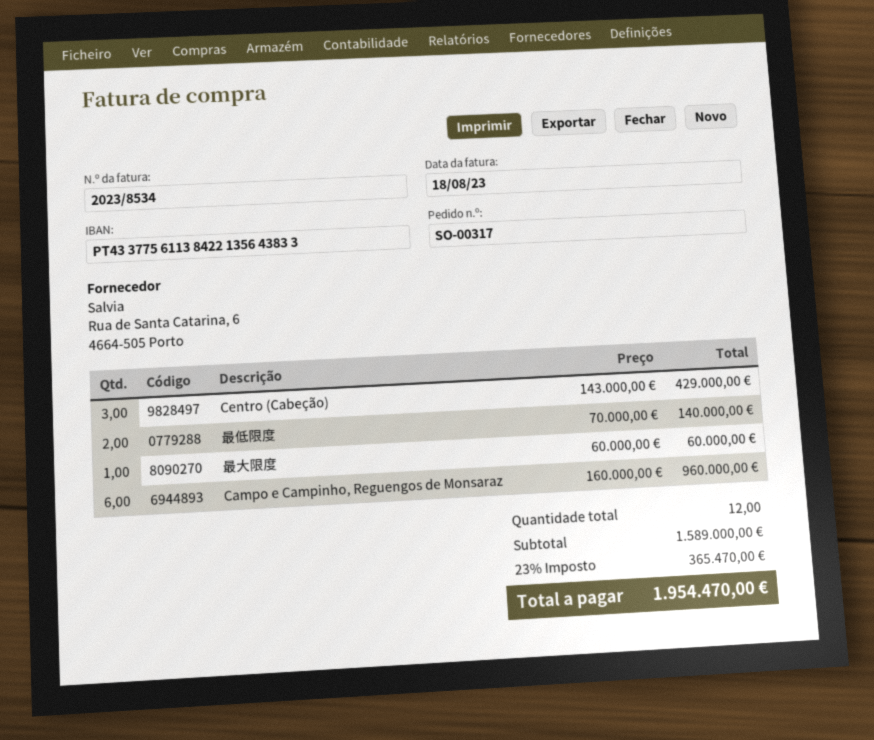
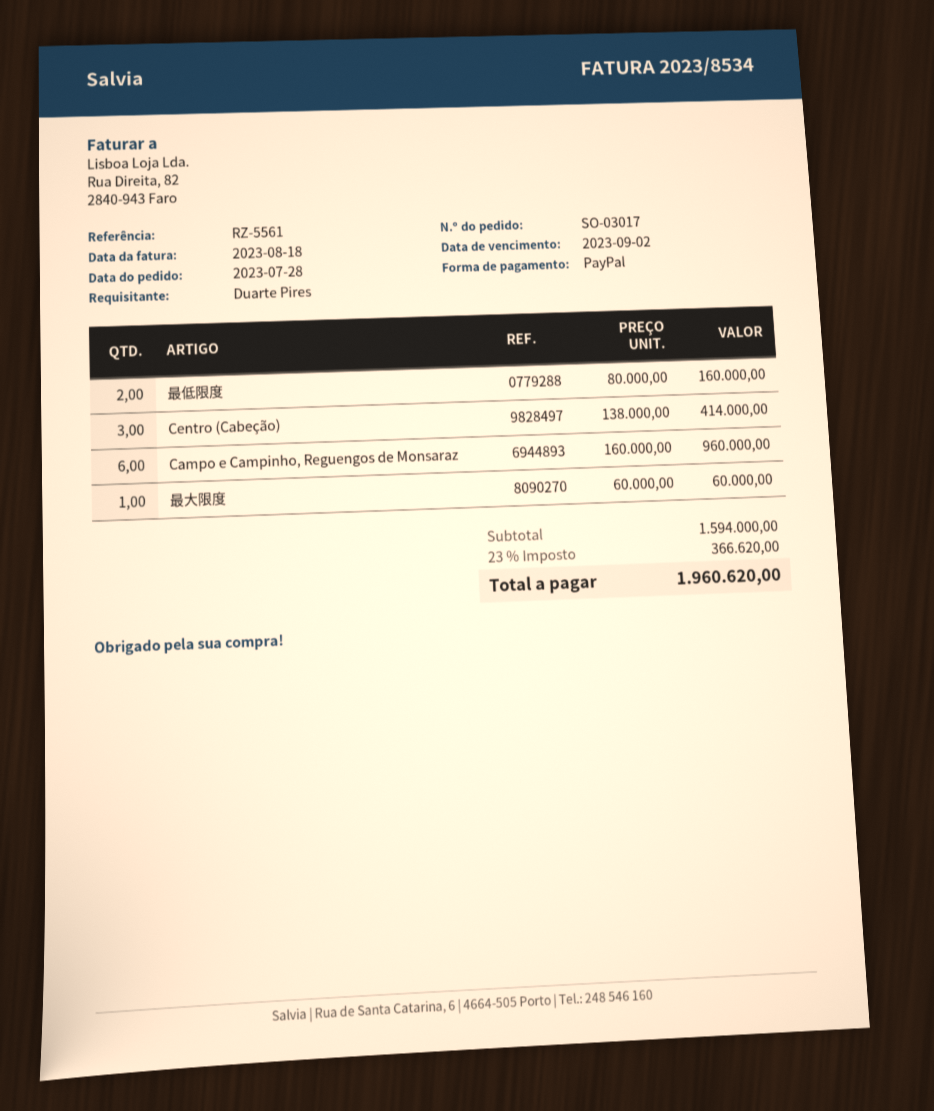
order number: SO-00317 -> SO-03017
Centro (Cabeção): 3 x 143000.00 = 429000.00 -> 3 x 138000.00 = 414000.00
最低限度: 2 x 70000.00 = 140000.00 -> 2 x 80000.00 = 160000.00
subtotal: 1589000.00 -> 1594000.00
tax: 23% = 365470.00 -> 23% = 366620.00
total: 1954470.00 -> 1960620.00

